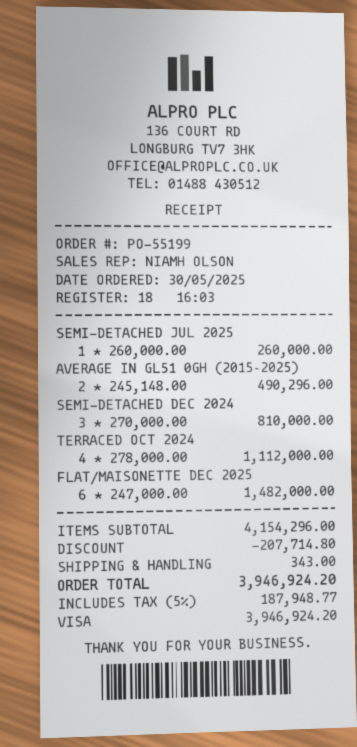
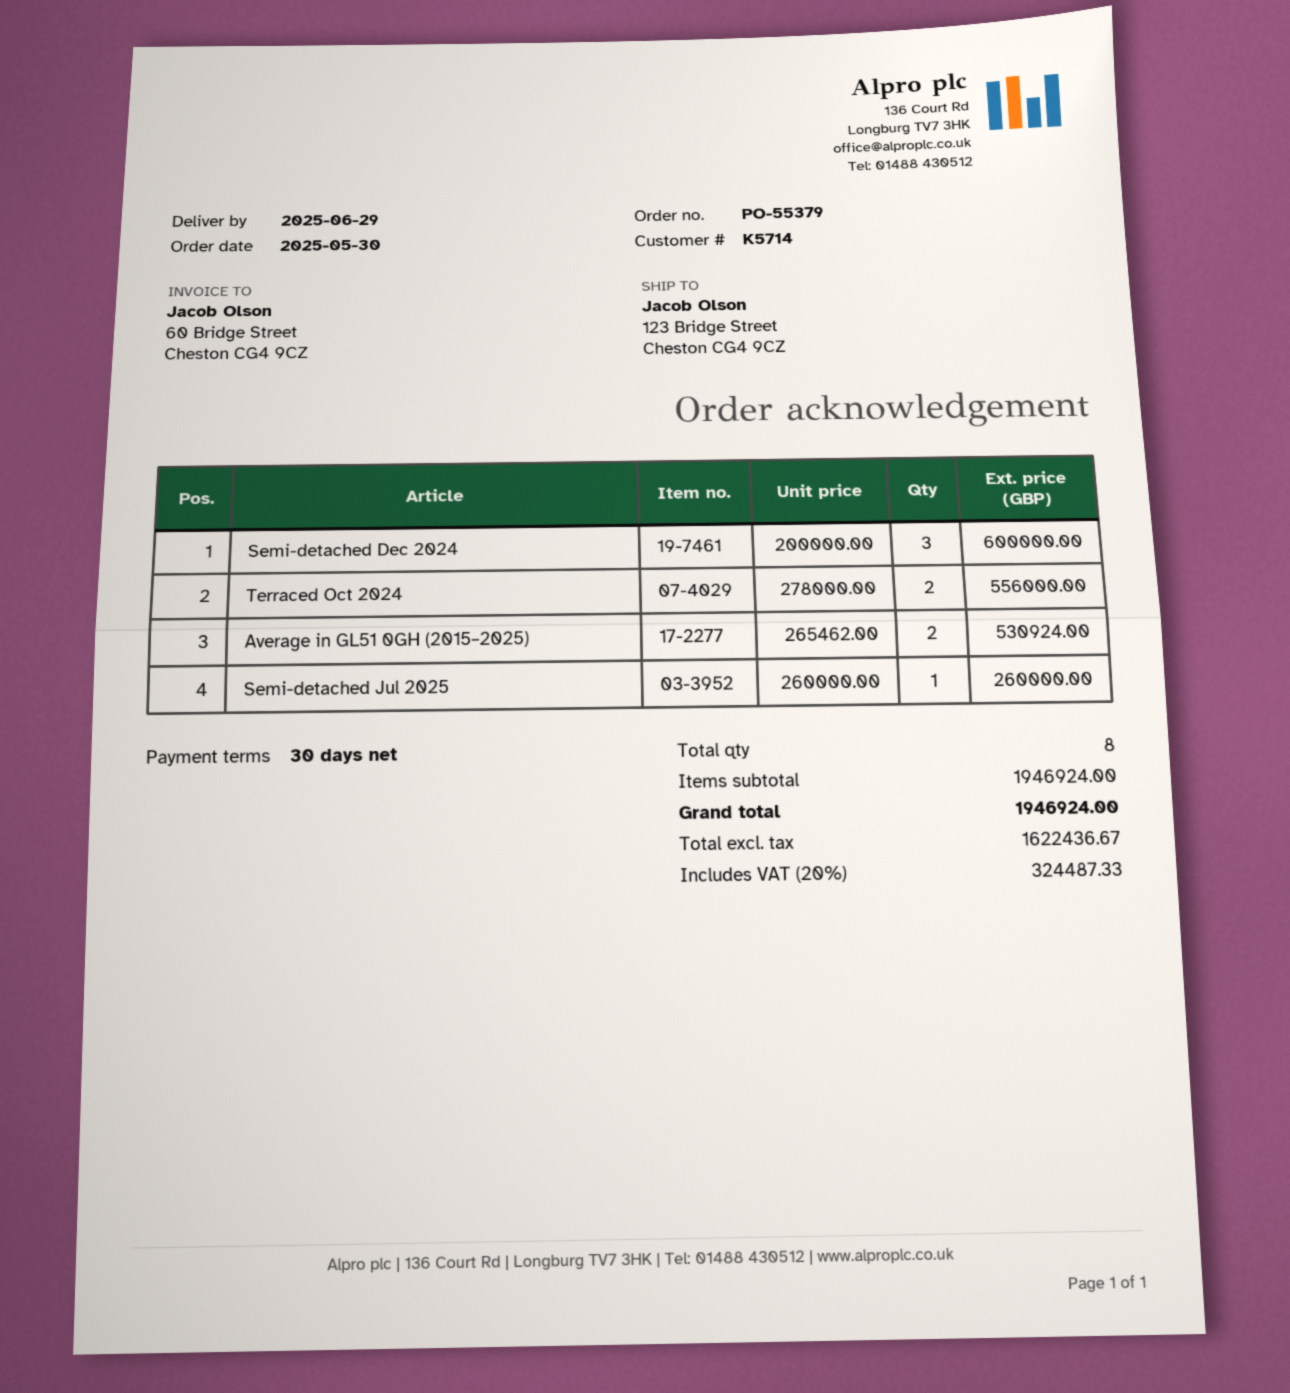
order number: PO-55199 -> PO-55379
AVERAGE IN GL51 0GH (2015–2025): 2 x 245148.00 = 490296.00 -> 2 x 265462.00 = 530924.00
SEMI-DETACHED DEC 2024: 3 x 270000.00 = 810000.00 -> 3 x 200000.00 = 600000.00
TERRACED OCT 2024: 4 x 278000.00 = 1112000.00 -> 2 x 278000.00 = 556000.00
FLAT/MAISONETTE DEC 2025: 6 x 247000.00 = 1482000.00 -> none
subtotal: 4154296.00 -> 1946924.00
discount: 207714.80 -> none
shipping: 343.00 -> none
tax: 5% = 187948.77 -> 20% = 324487.33
total: 3946924.20 -> 1946924.00

